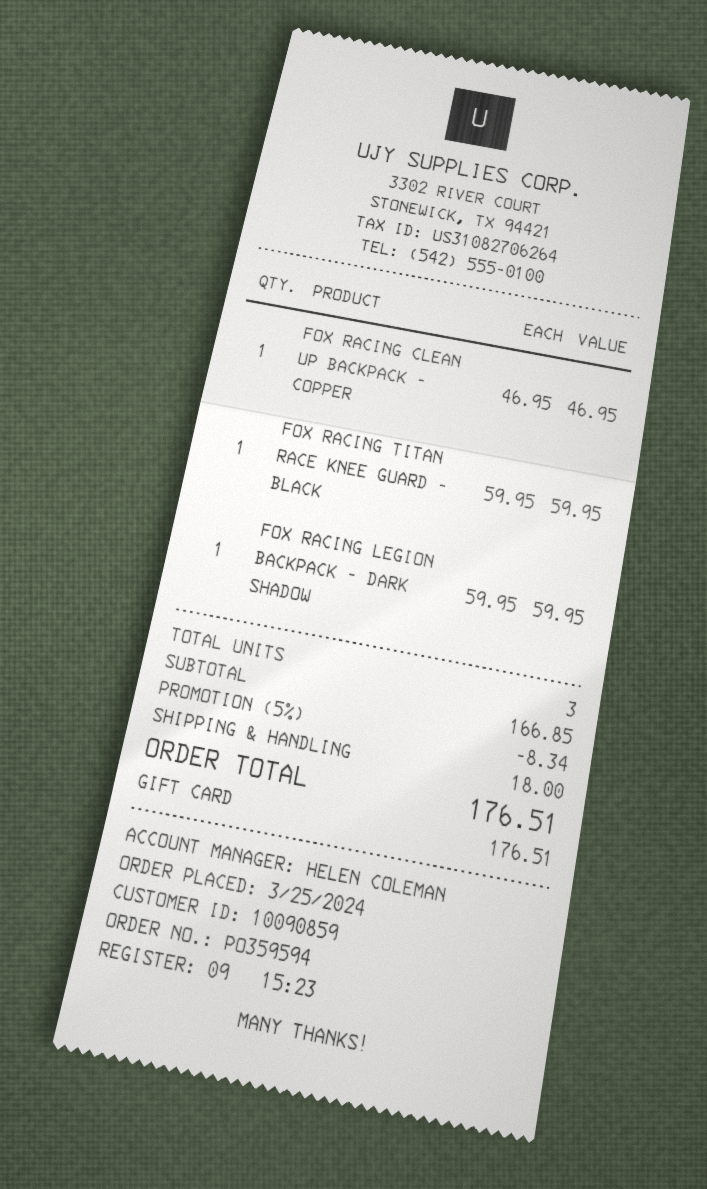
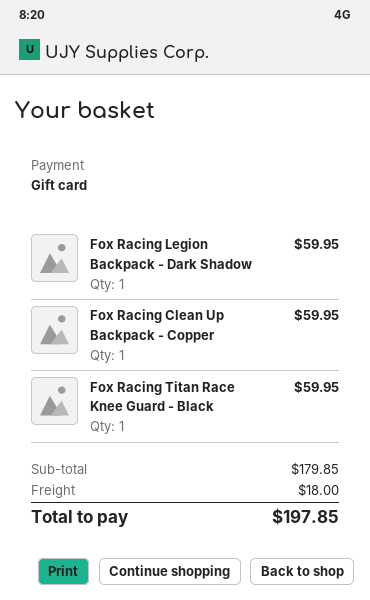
FOX RACING CLEAN UP BACKPACK - COPPER: 1 for 46.95 -> 1 for 59.95
subtotal: 166.85 -> 179.85
discount: 5% = 8.34 -> none
total: 176.51 -> 197.85

